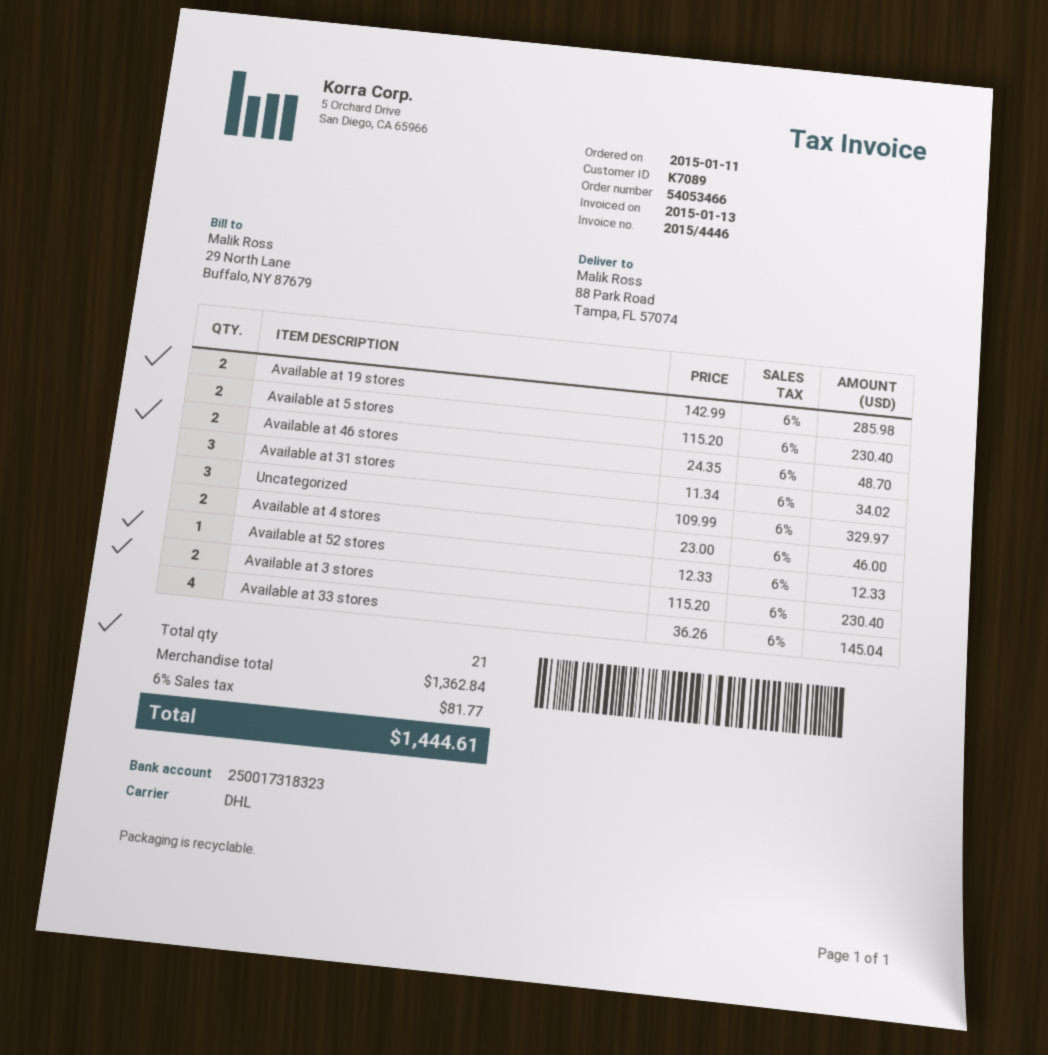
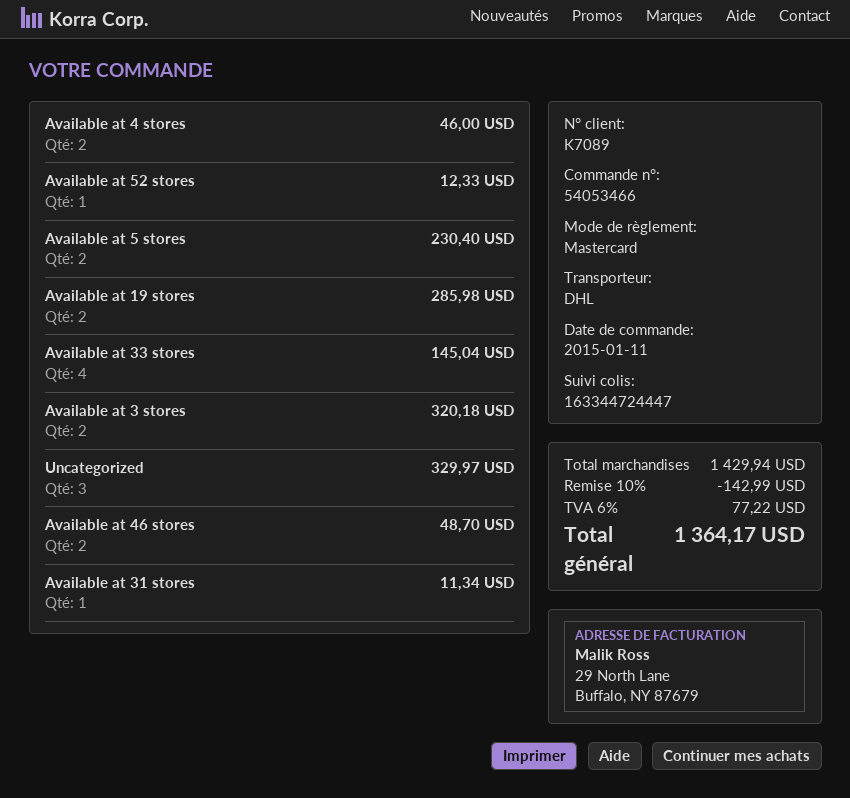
Available at 31 stores: 3 for 34.02 -> 1 for 11.34
Available at 3 stores: 2 for 230.40 -> 2 for 320.18
subtotal: 1362.84 -> 1429.94
discount: none -> 10% = 142.99
tax: 6% = 81.77 -> 6% = 77.22
total: 1444.61 -> 1364.17

